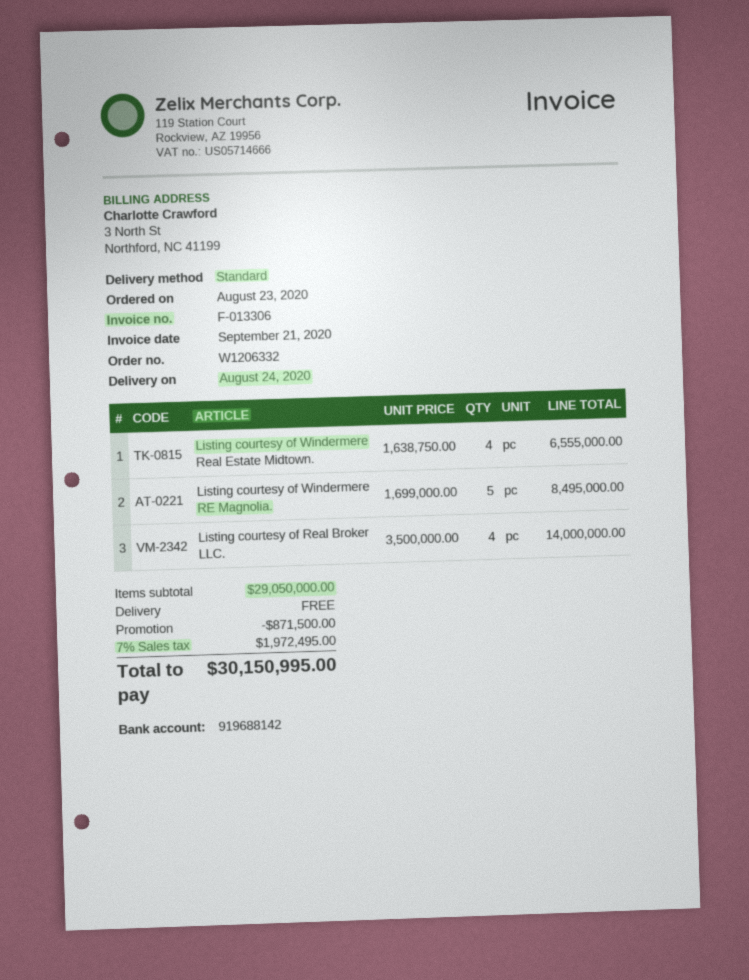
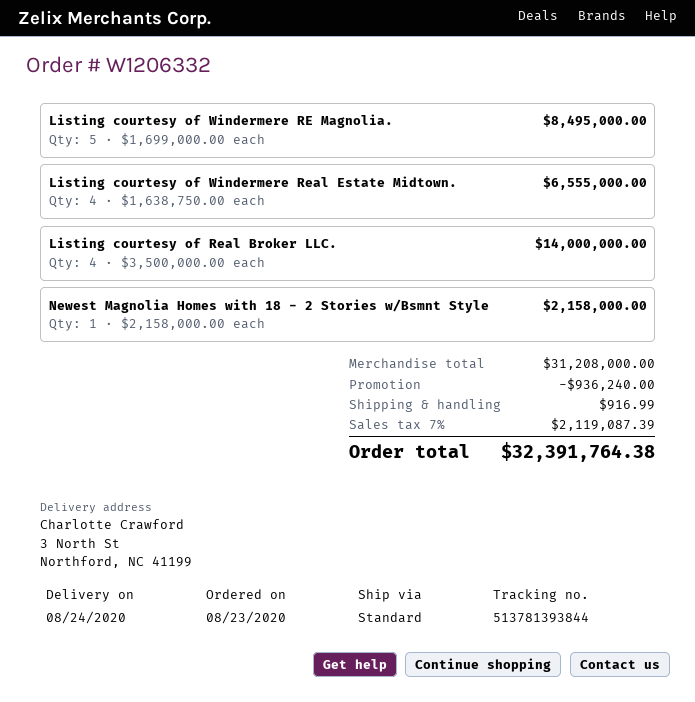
Newest Magnolia Homes with 18 - 2 Stories w/Bsmnt Style: none -> 1 x 2158000.00 = 2158000.00
subtotal: 29050000.00 -> 31208000.00
discount: 871500.00 -> 936240.00
shipping: 0.00 -> 916.99
tax: 7% = 1972495.00 -> 7% = 2119087.39
total: 30150995.00 -> 32391764.38

